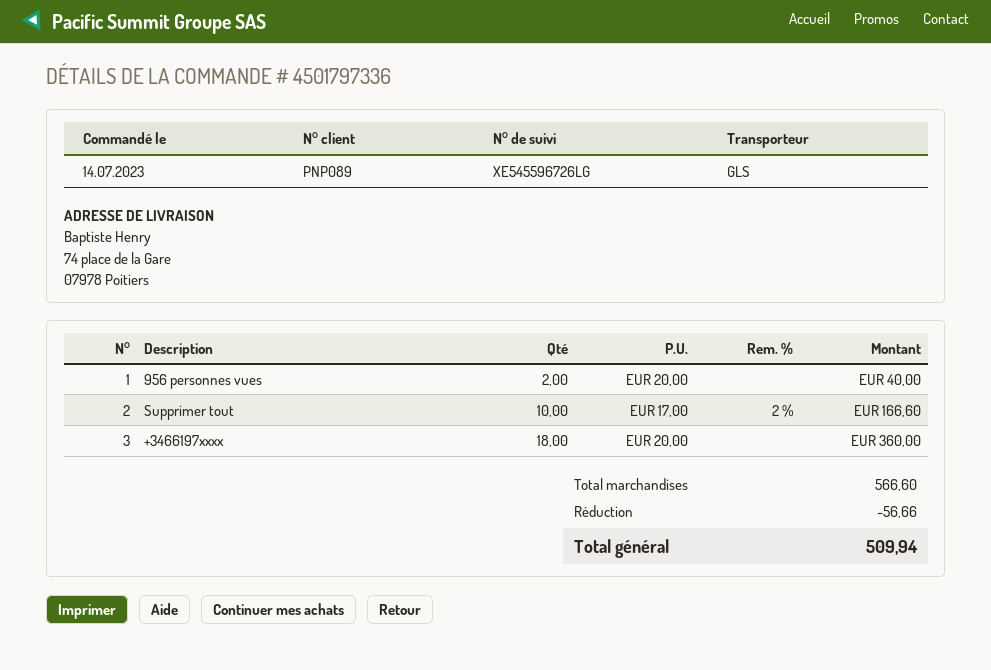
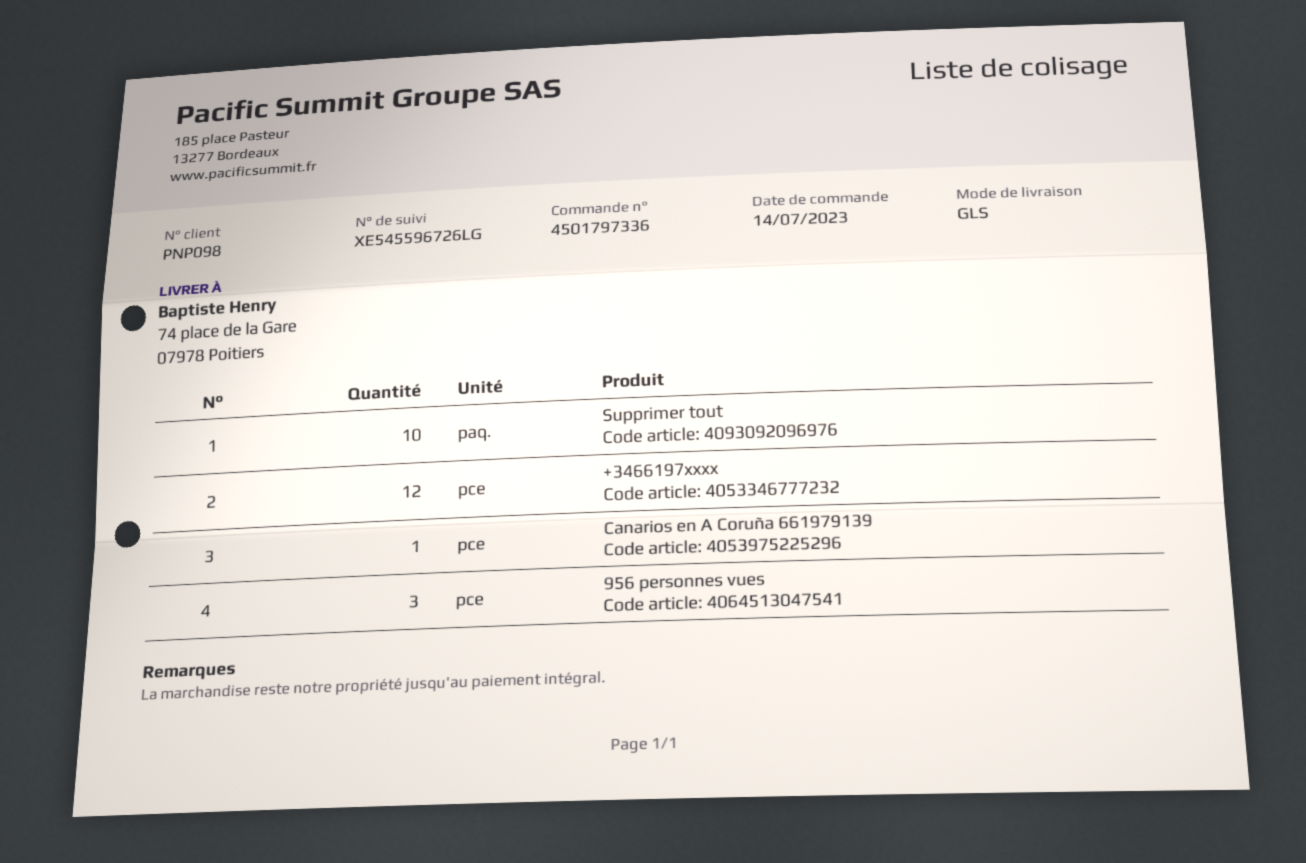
customer number: PNP089 -> PNP098
956 personnes vues: 2 -> 3
+3466197xxxx: 18 -> 12
Canarios en A Coruña 661979139: none -> 1

